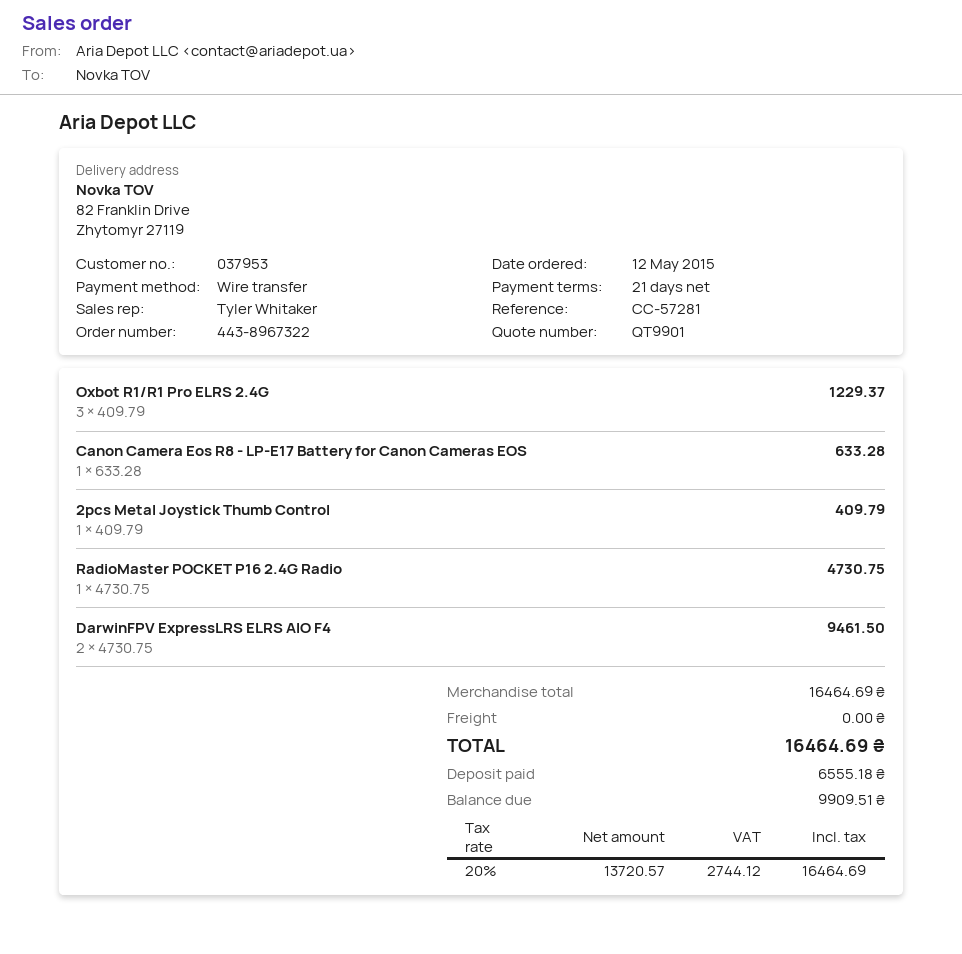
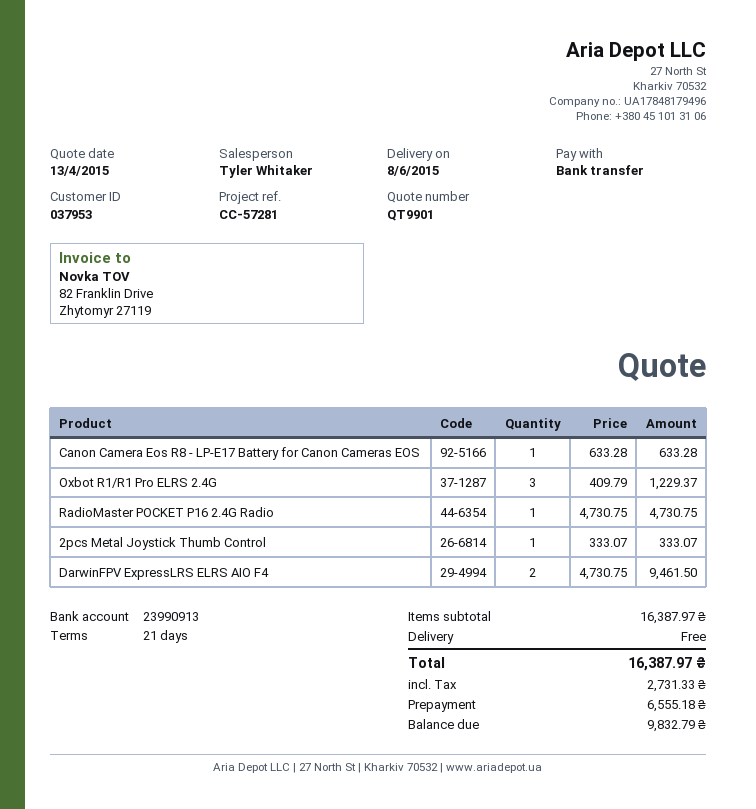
2pcs Metal Joystick Thumb Control: 1 x 409.79 = 409.79 -> 1 x 333.07 = 333.07
subtotal: 16464.69 -> 16387.97
tax: 2744.12 -> 2731.33
total: 16464.69 -> 16387.97
balance: 9909.51 -> 9832.79

